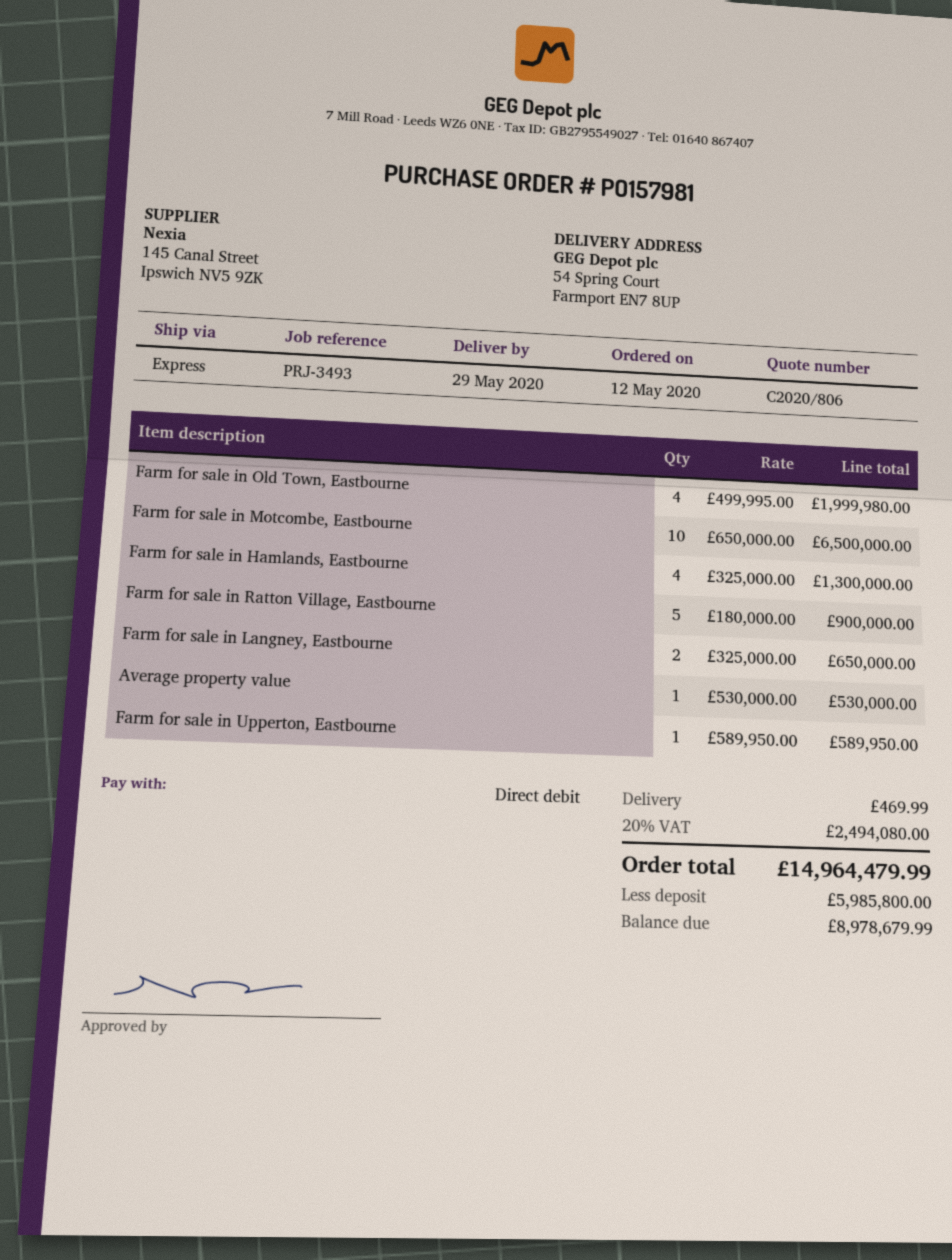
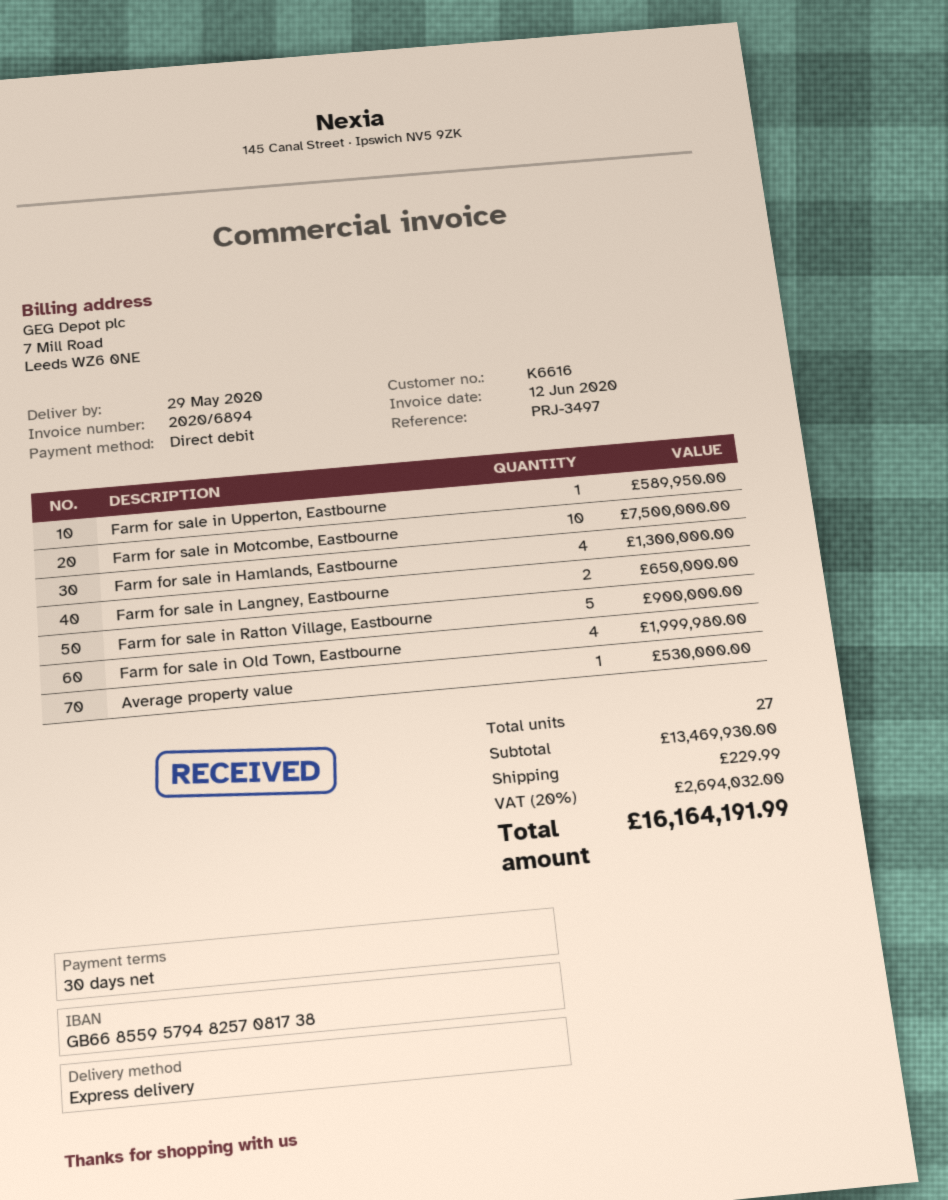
reference: PRJ-3493 -> PRJ-3497
Farm for sale in Motcombe, Eastbourne: 10 for 6500000.00 -> 10 for 7500000.00
shipping: 469.99 -> 229.99
tax: 20% = 2494080.00 -> 20% = 2694032.00
total: 14964479.99 -> 16164191.99

